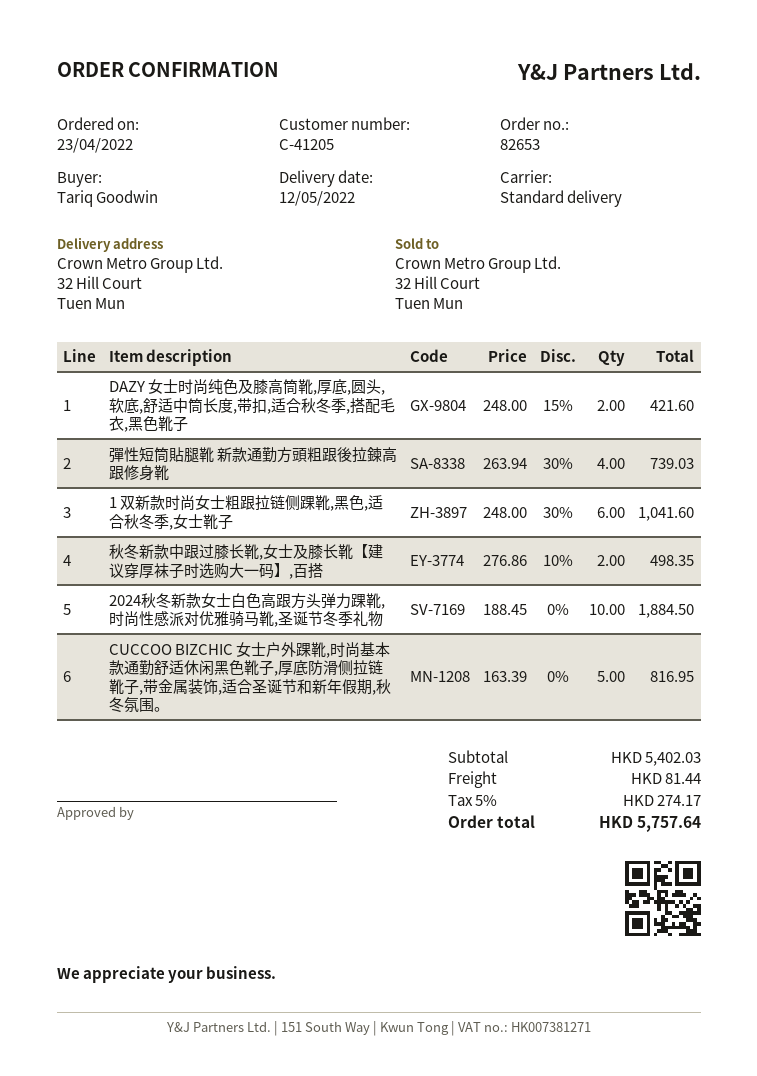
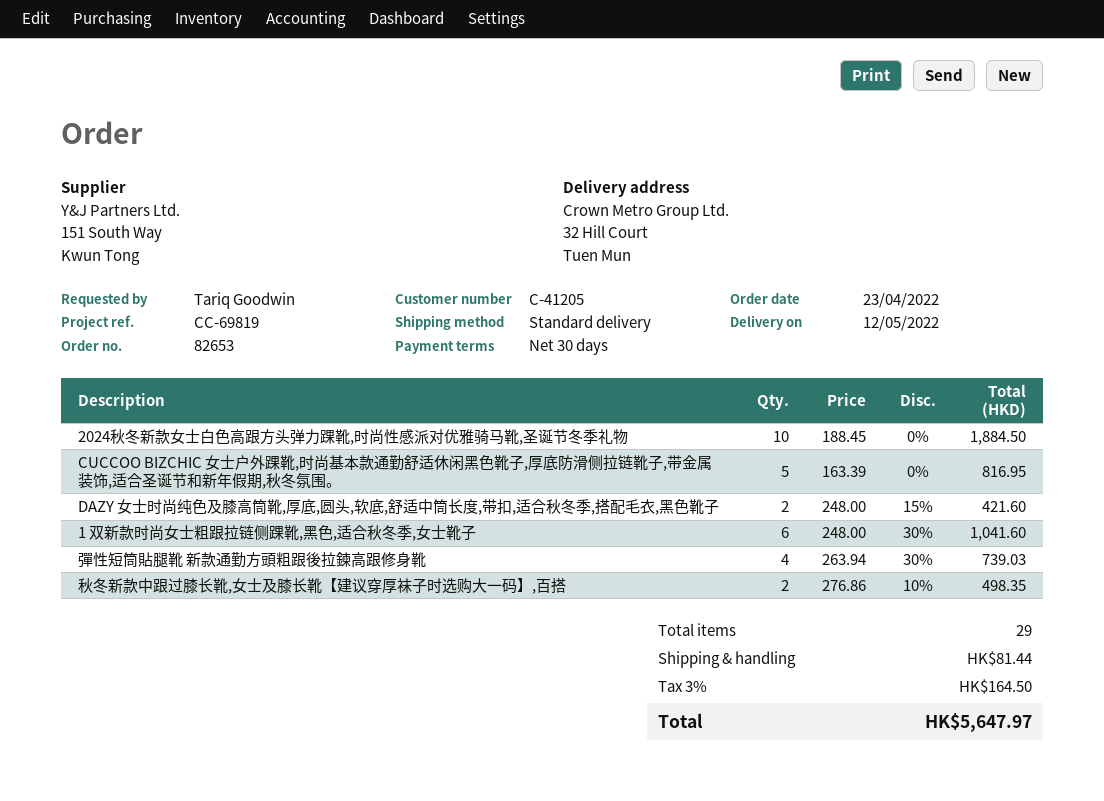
tax: 5% = 274.17 -> 3% = 164.50
total: 5757.64 -> 5647.97

